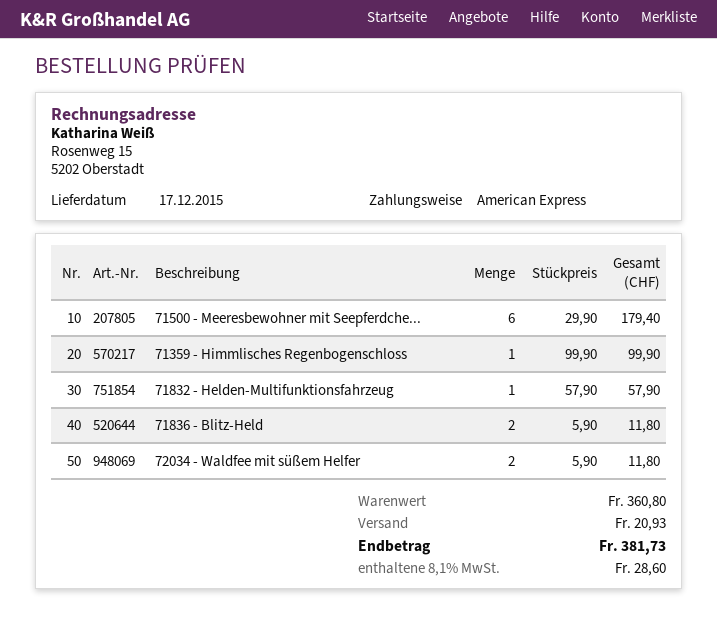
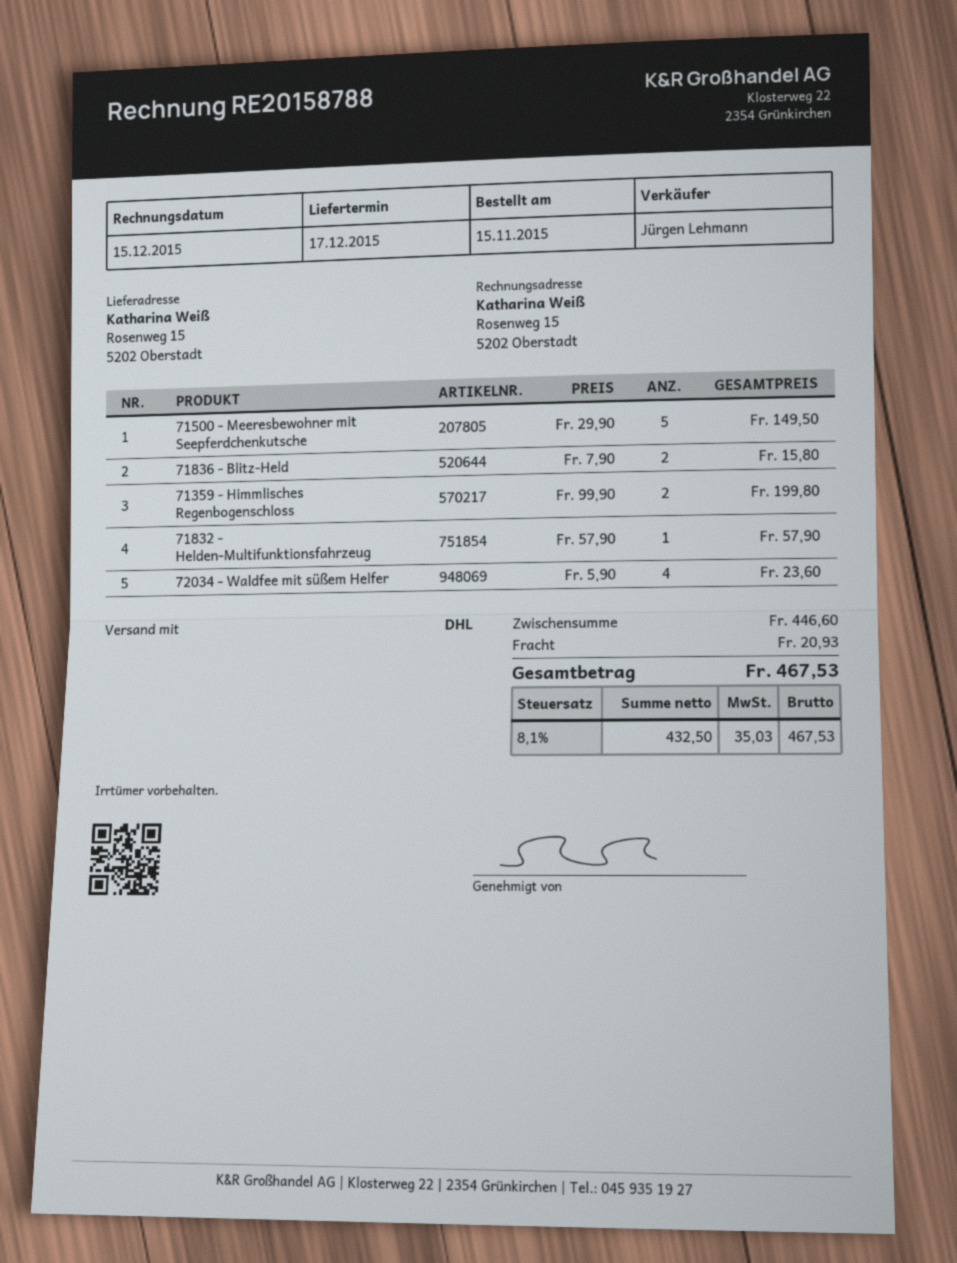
71500 - Meeresbewohner mit Seepferdche...: 6 x 29.90 = 179.40 -> 5 x 29.90 = 149.50
71359 - Himmlisches Regenbogenschloss: 1 x 99.90 = 99.90 -> 2 x 99.90 = 199.80
71836 - Blitz-Held: 2 x 5.90 = 11.80 -> 2 x 7.90 = 15.80
72034 - Waldfee mit süßem Helfer: 2 x 5.90 = 11.80 -> 4 x 5.90 = 23.60
subtotal: 360.80 -> 446.60
tax: 8.1% = 28.60 -> 8.1% = 35.03
total: 381.73 -> 467.53

